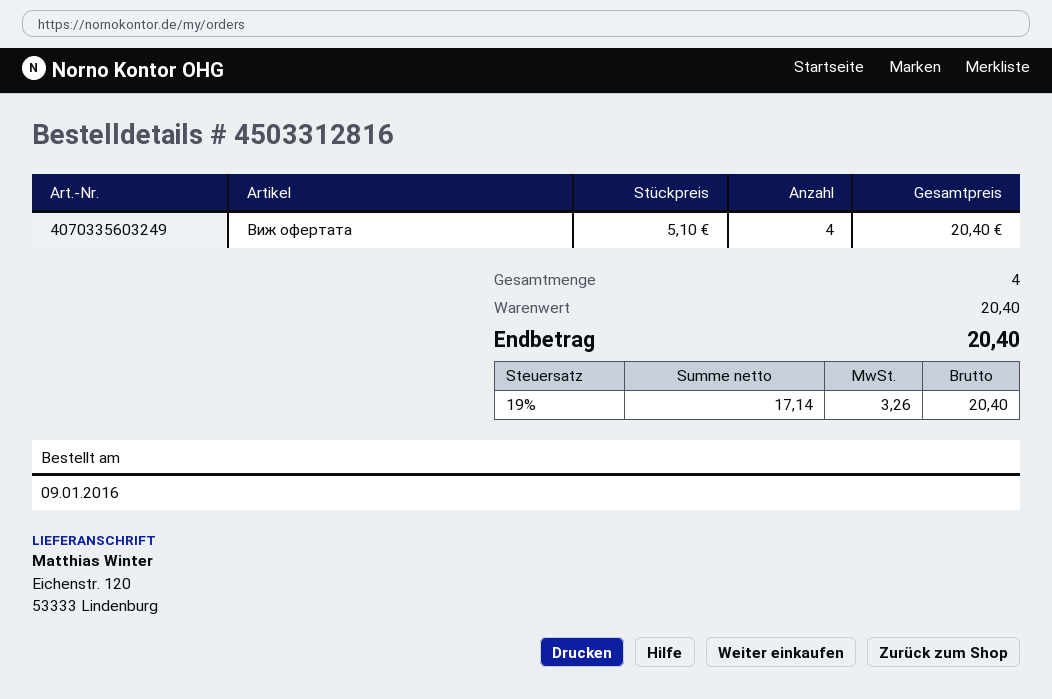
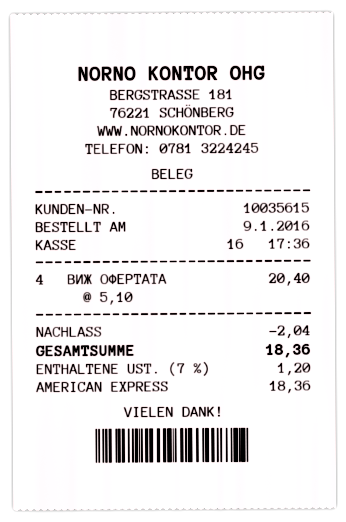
discount: none -> 2.04
tax: 19% = 3.26 -> 7% = 1.20
total: 20.40 -> 18.36

